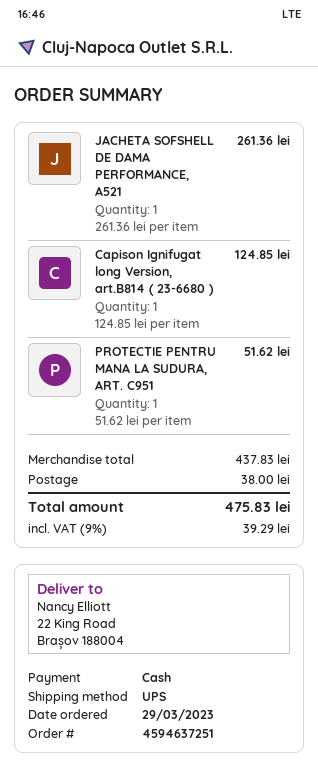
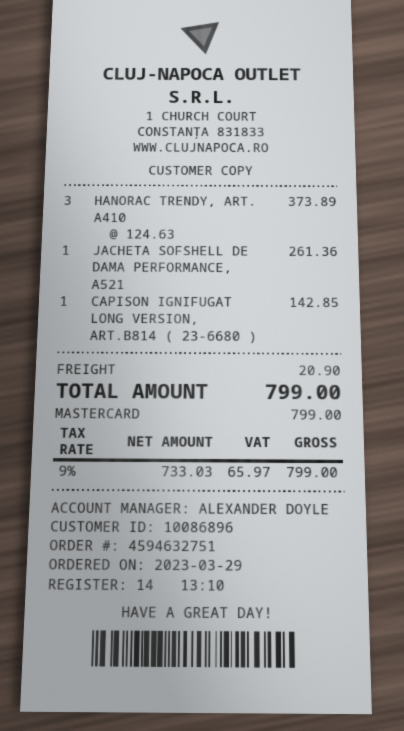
order number: 4594637251 -> 4594632751
payment method: cash -> Mastercard
Capison Ignifugat long Version, art.B814 ( 23-6680 ): 1 x 124.85 = 124.85 -> 1 x 142.85 = 142.85
PROTECTIE PENTRU MANA LA SUDURA, ART. C951: 1 x 51.62 = 51.62 -> none
HANORAC TRENDY, ART. A410: none -> 3 x 124.63 = 373.89
shipping: 38.00 -> 20.90
tax: 9% = 39.29 -> 9% = 65.97
total: 475.83 -> 799.00

